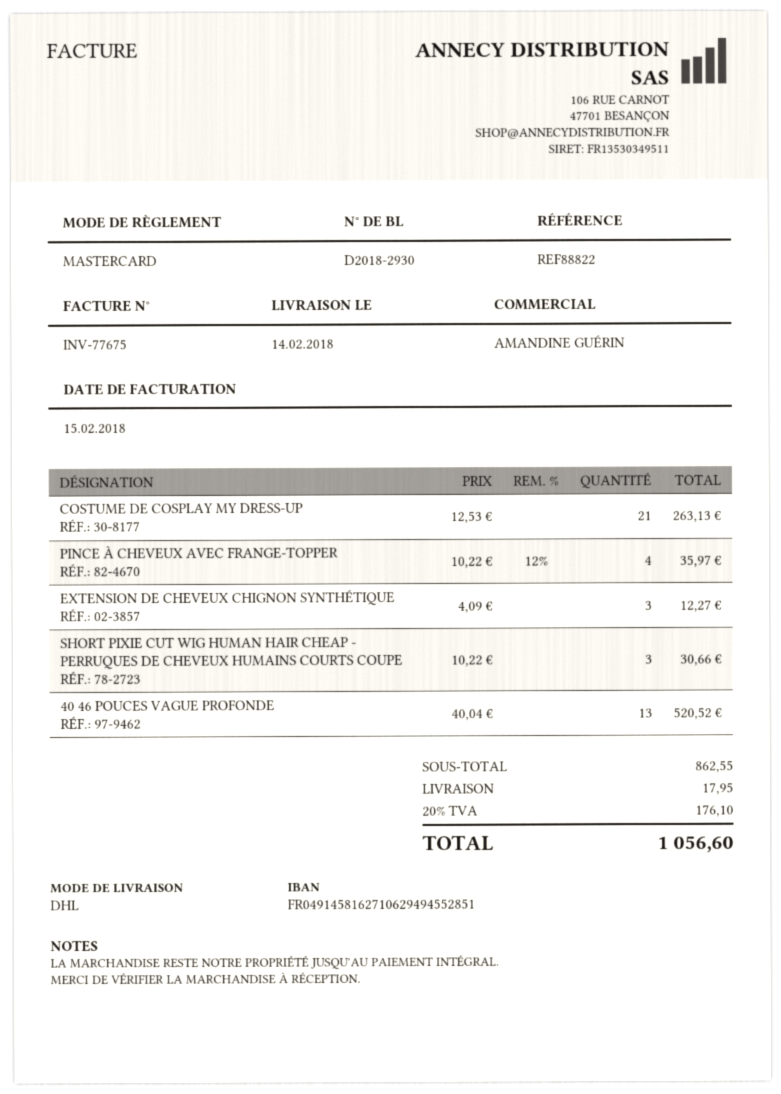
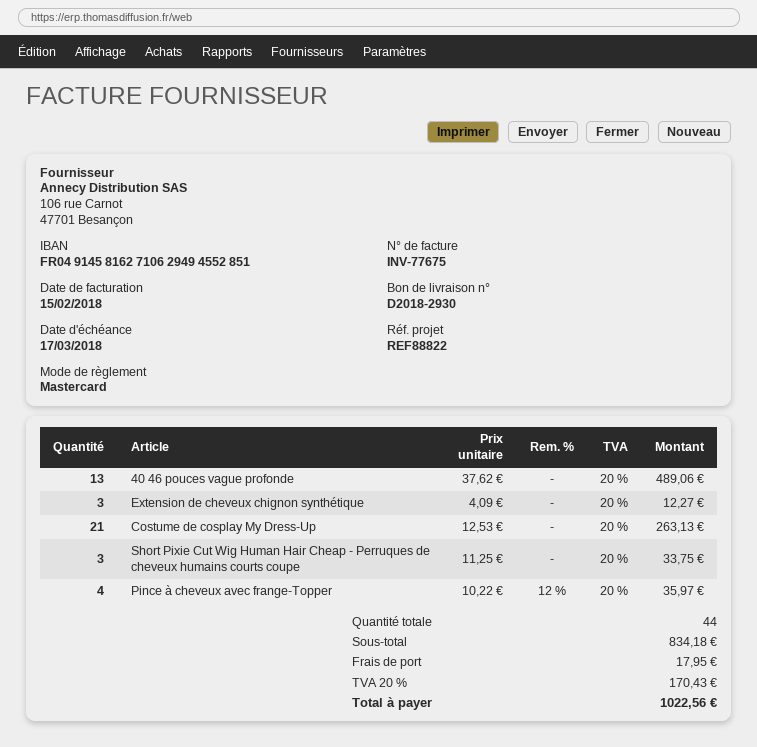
SHORT PIXIE CUT WIG HUMAN HAIR CHEAP - PERRUQUES DE CHEVEUX HUMAINS COURTS COUPE: 3 x 10.22 = 30.66 -> 3 x 11.25 = 33.75
40 46 POUCES VAGUE PROFONDE: 13 x 40.04 = 520.52 -> 13 x 37.62 = 489.06
subtotal: 862.55 -> 834.18
tax: 20% = 176.10 -> 20% = 170.43
total: 1056.60 -> 1022.56

